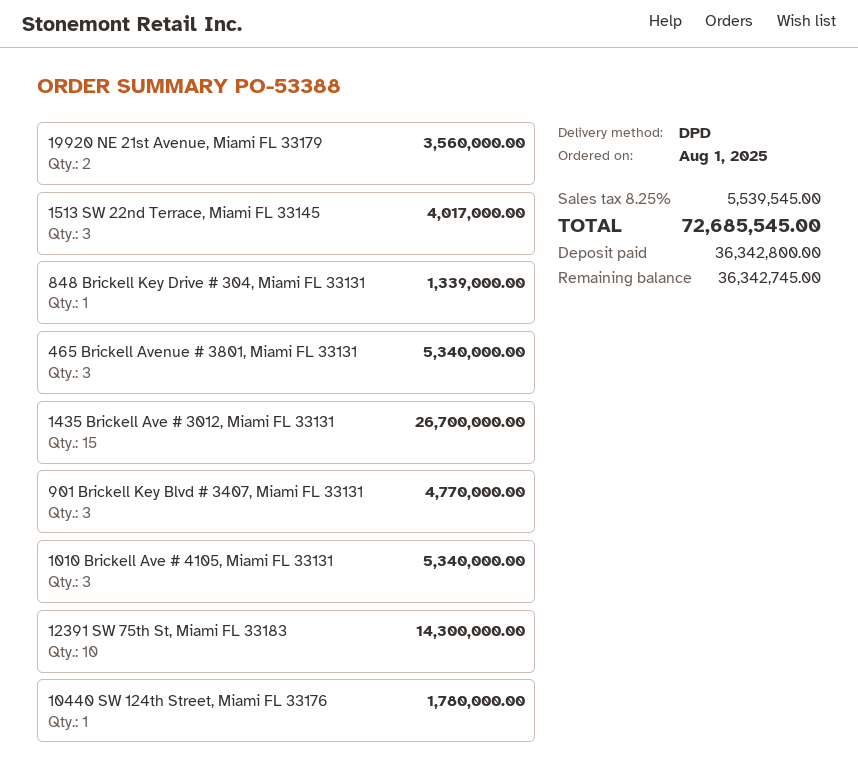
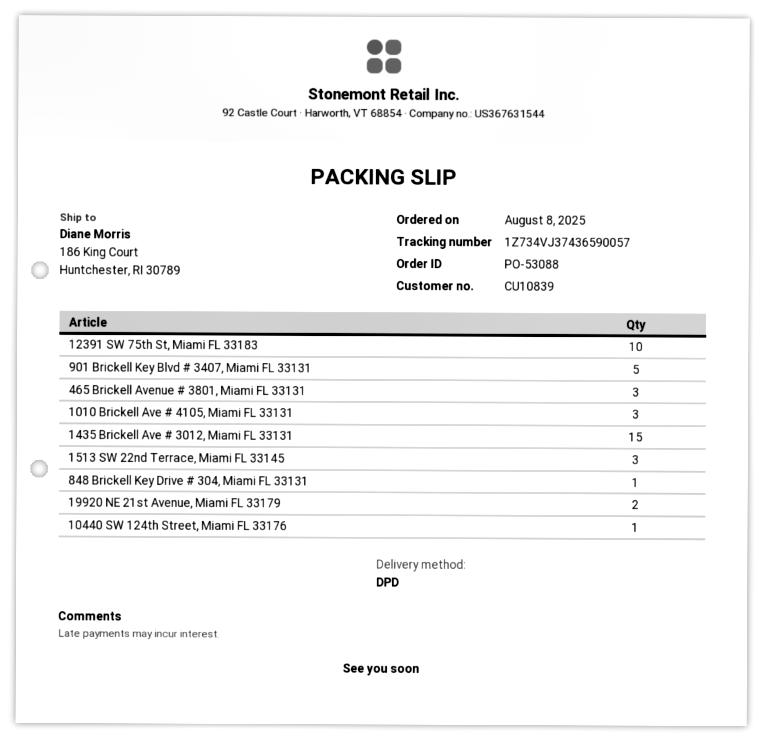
order number: PO-53388 -> PO-53088
order date: 2025-08-01 -> 2025-08-08
901 Brickell Key Blvd # 3407, Miami FL 33131: 3 -> 5

